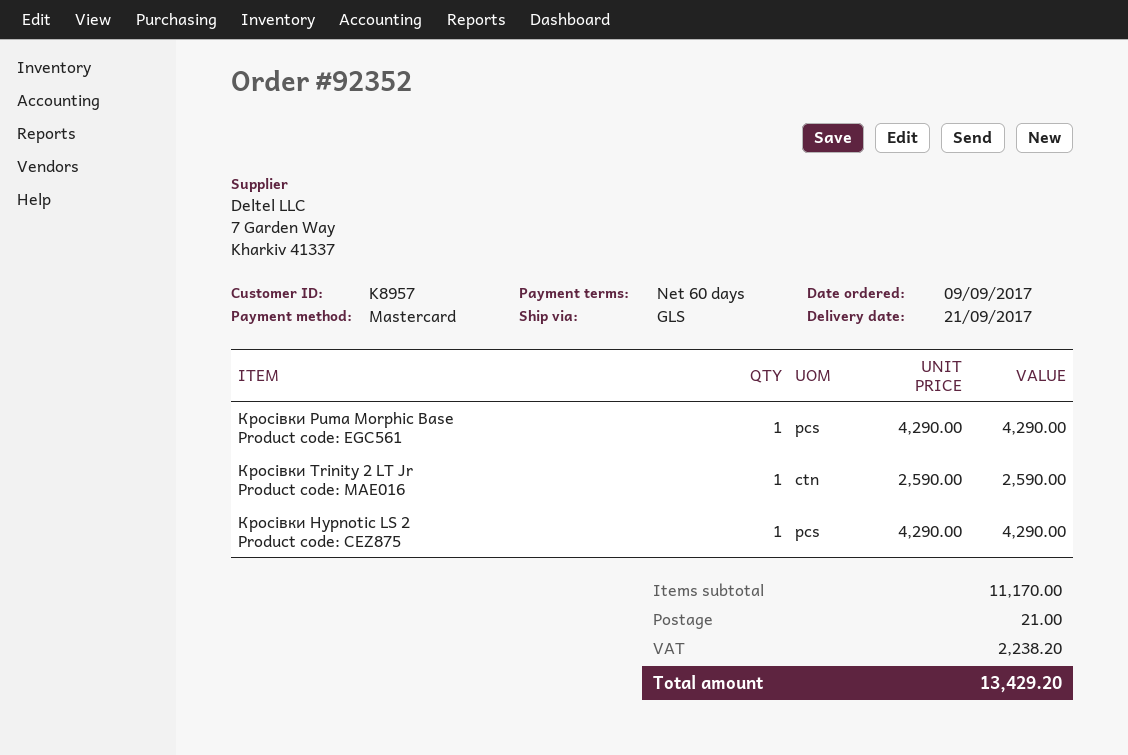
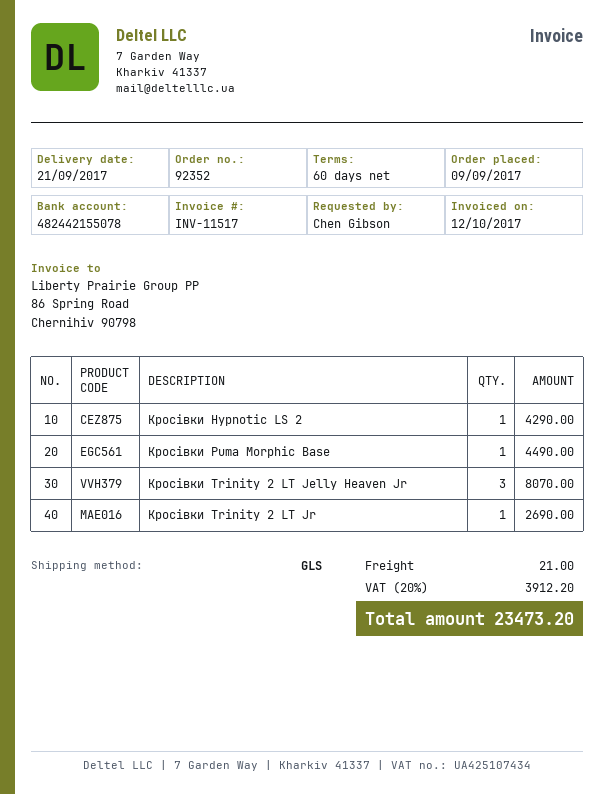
Кросівки Puma Morphic Base: 1 for 4290.00 -> 1 for 4490.00
Кросівки Trinity 2 LT Jr: 1 for 2590.00 -> 1 for 2690.00
Кросівки Trinity 2 LT Jelly Heaven Jr: none -> 3 for 8070.00
tax: 2238.20 -> 3912.20
total: 13429.20 -> 23473.20

